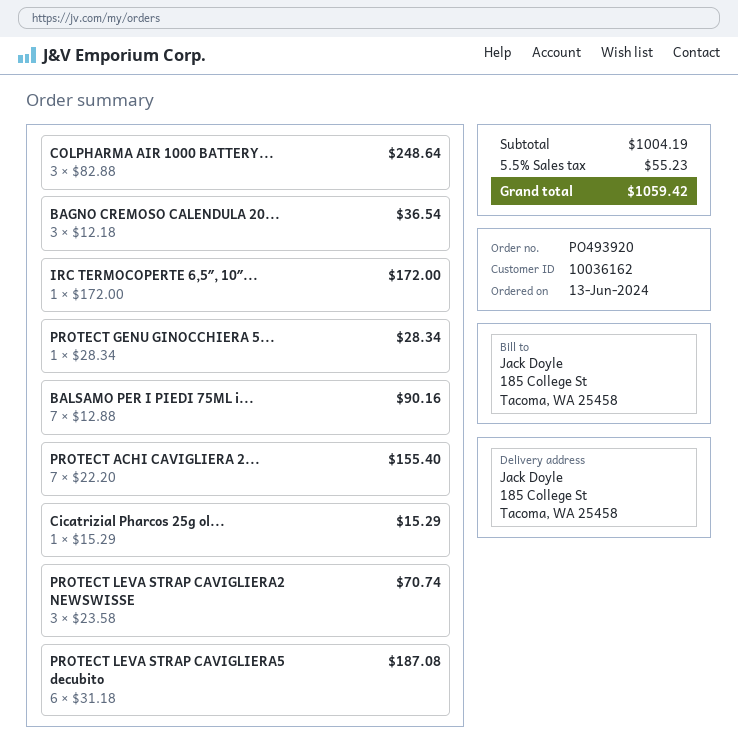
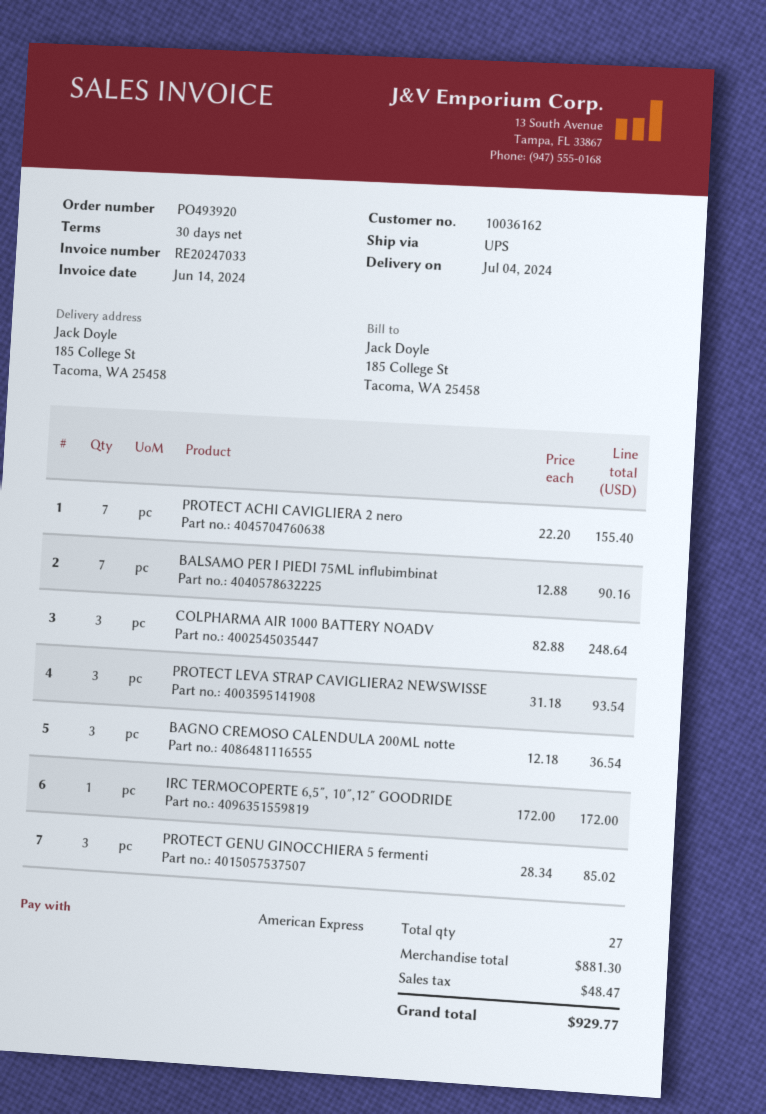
PROTECT GENU GINOCCHIERA 5...: 1 x 28.34 = 28.34 -> 3 x 28.34 = 85.02
Cicatrizial Pharcos 25g ol...: 1 x 15.29 = 15.29 -> none
PROTECT LEVA STRAP CAVIGLIERA2 NEWSWISSE: 3 x 23.58 = 70.74 -> 3 x 31.18 = 93.54
PROTECT LEVA STRAP CAVIGLIERA5 decubito: 6 x 31.18 = 187.08 -> none
subtotal: 1004.19 -> 881.30
tax: 55.23 -> 48.47
total: 1059.42 -> 929.77

